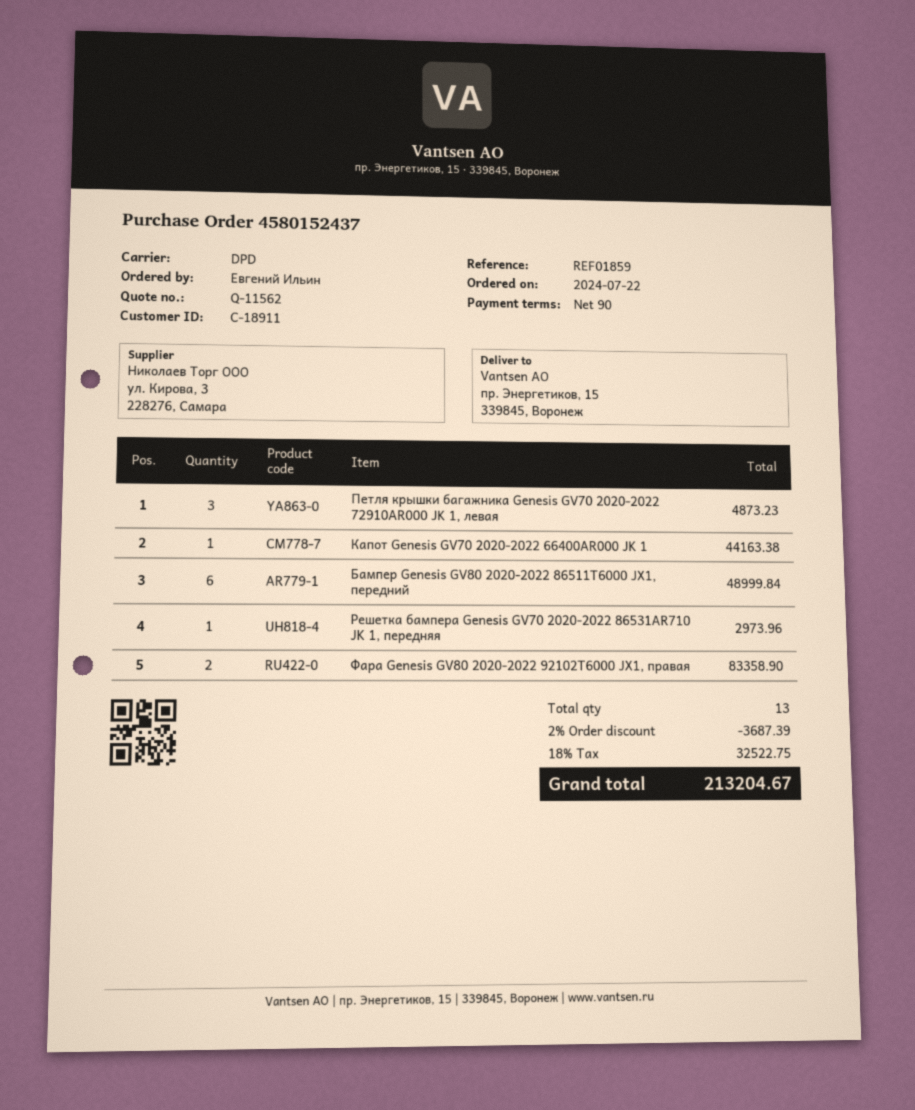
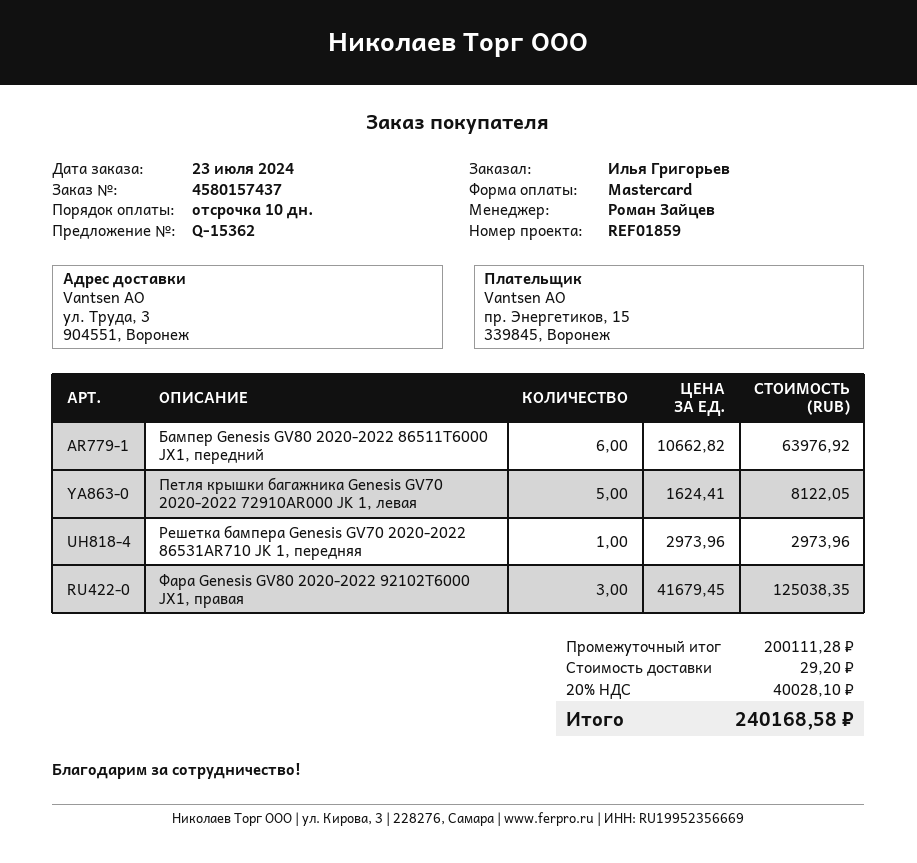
quote number: Q-11562 -> Q-15362
order number: 4580152437 -> 4580157437
order date: 2024-07-22 -> 2024-07-23
payment terms: 90 days -> 10 days
ordered by: Евгений Ильин -> Илья Григорьев
ship to: пр. Энергетиков, 15, 339845, Воронеж -> ул. Труда, 3, 904551, Воронеж
Петля крышки багажника Genesis GV70 2020-2022 72910AR000 JK 1, левая: 3 for 4873.23 -> 5 for 8122.05
Капот Genesis GV70 2020-2022 66400AR000 JK 1: 1 for 44163.38 -> none
Бампер Genesis GV80 2020-2022 86511T6000 JX1, передний: 6 for 48999.84 -> 6 for 63976.92
Фара Genesis GV80 2020-2022 92102T6000 JX1, правая: 2 for 83358.90 -> 3 for 125038.35
discount: 2% = 3687.39 -> none
shipping: none -> 29.20
tax: 18% = 32522.75 -> 20% = 40028.10
total: 213204.67 -> 240168.58

